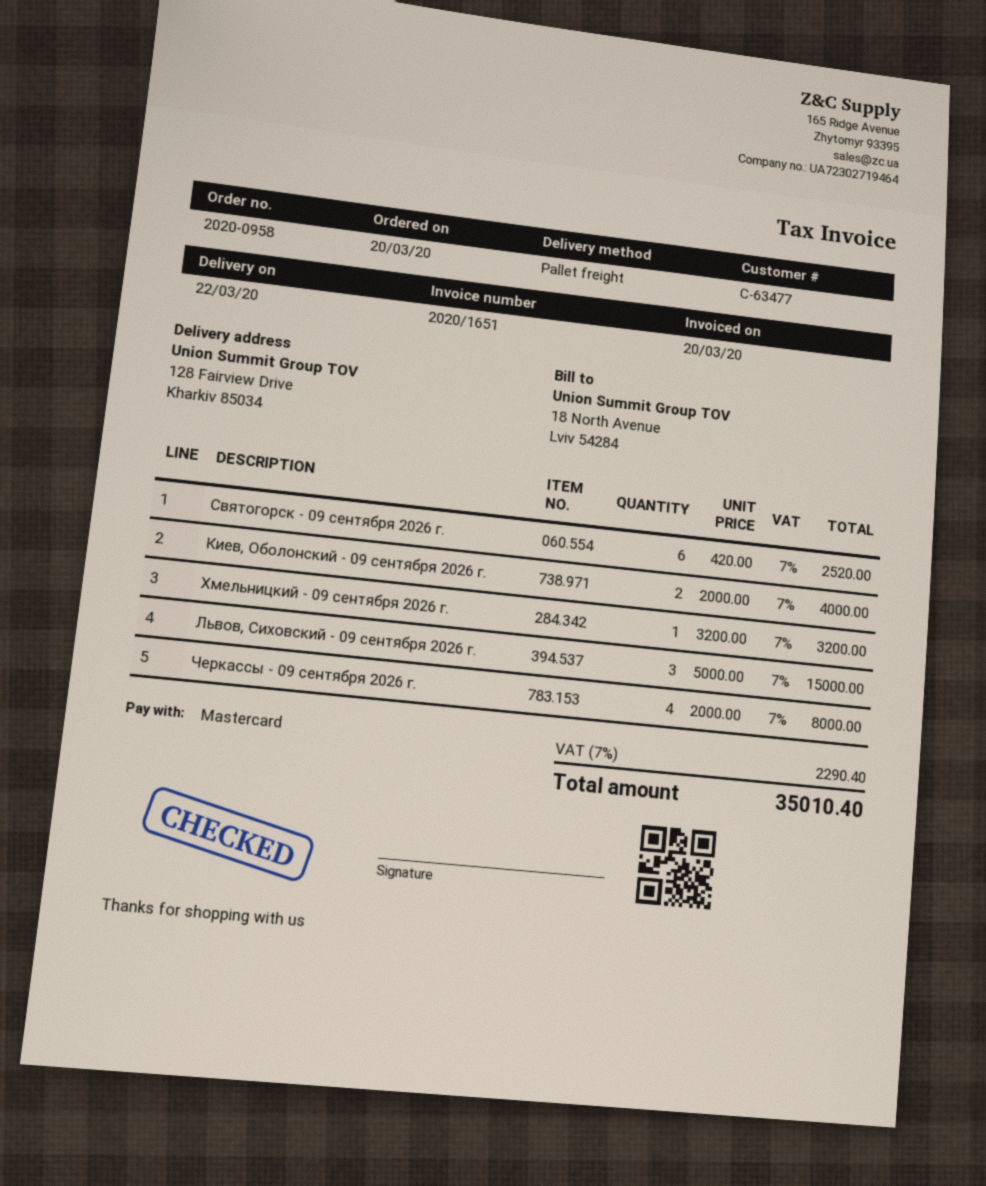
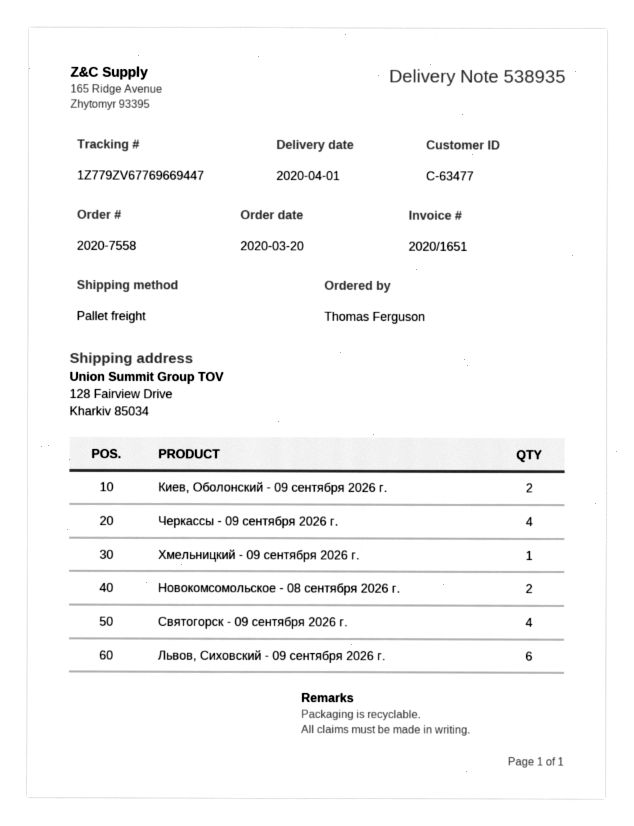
order number: 2020-0958 -> 2020-7558
delivery date: 2020-03-22 -> 2020-04-01
Святогорск - 09 сентября 2026 г.: 6 -> 4
Львов, Сиховский - 09 сентября 2026 г.: 3 -> 6
Новокомсомольское - 08 сентября 2026 г.: none -> 2

